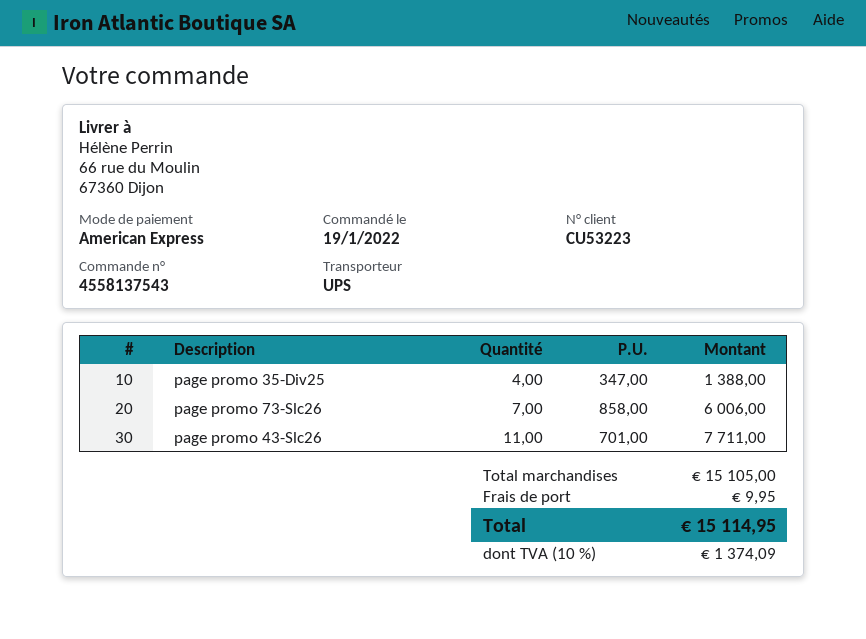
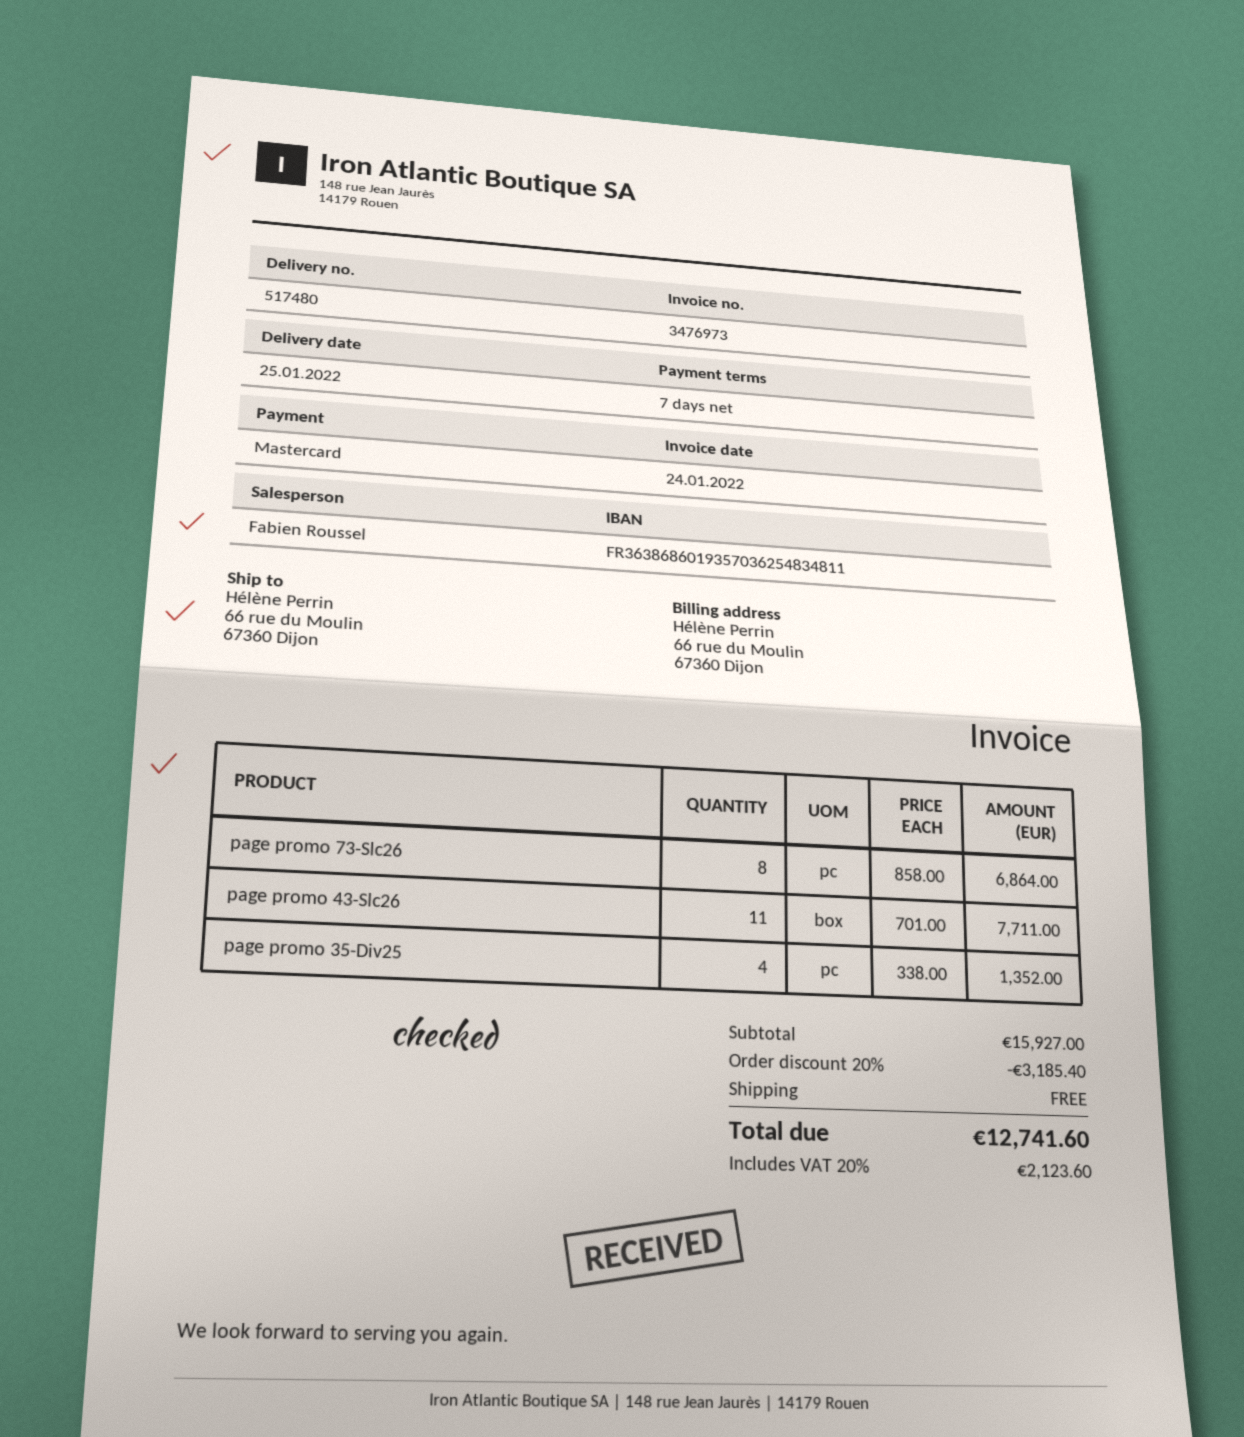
payment method: American Express -> Mastercard
page promo 35-Div25: 4 x 347.00 = 1388.00 -> 4 x 338.00 = 1352.00
page promo 73-Slc26: 7 x 858.00 = 6006.00 -> 8 x 858.00 = 6864.00
subtotal: 15105.00 -> 15927.00
discount: none -> 20% = 3185.40
shipping: 9.95 -> 0.00
tax: 10% = 1374.09 -> 20% = 2123.60
total: 15114.95 -> 12741.60

